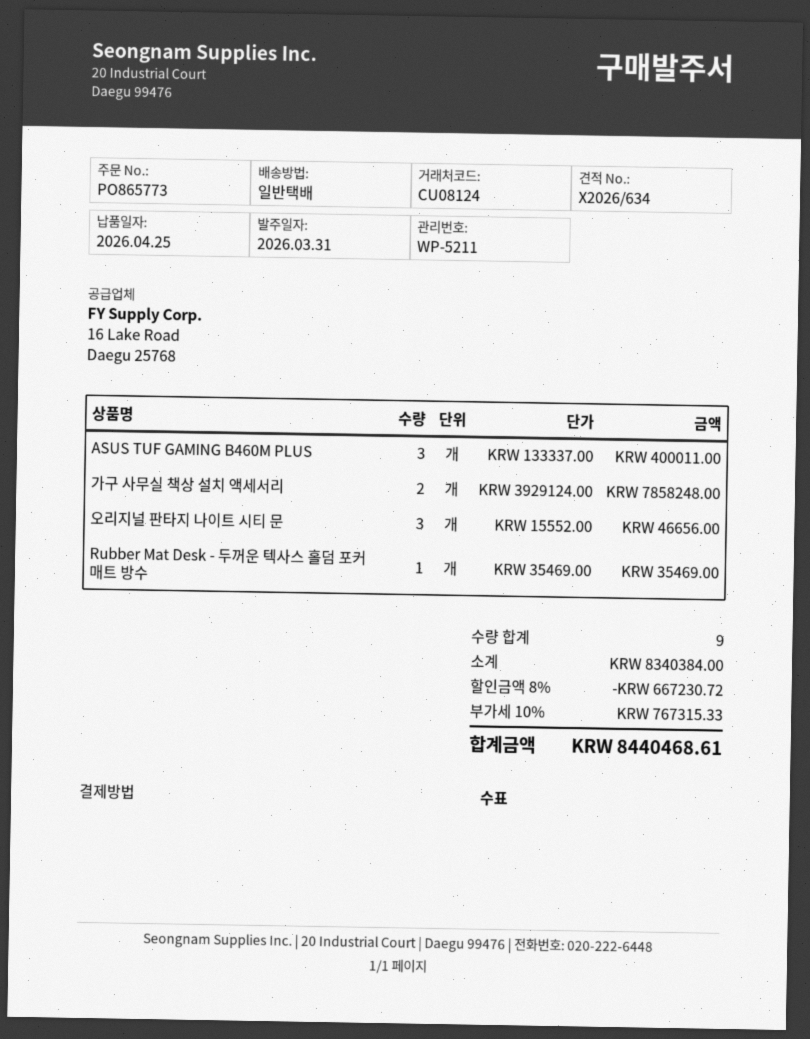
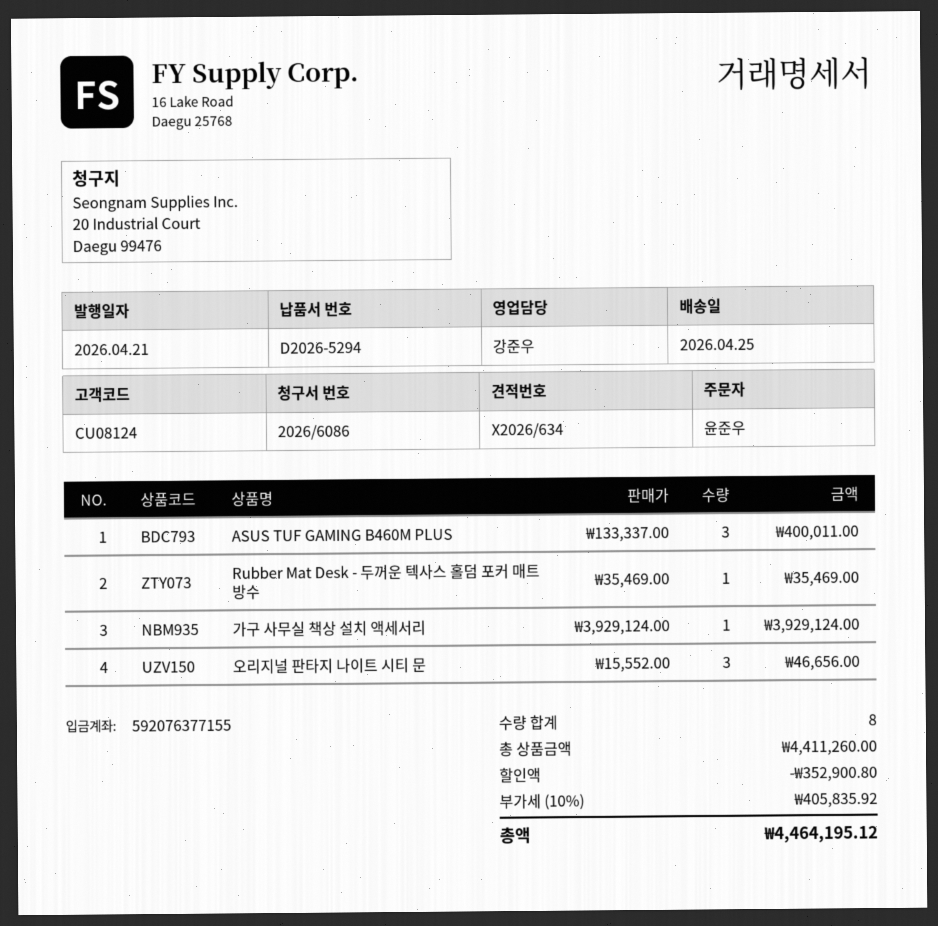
가구 사무실 책상 설치 액세서리: 2 x 3929124.00 = 7858248.00 -> 1 x 3929124.00 = 3929124.00
total quantity: 9 -> 8
subtotal: 8340384.00 -> 4411260.00
discount: 667230.72 -> 352900.80
tax: 10% = 767315.33 -> 10% = 405835.92
total: 8440468.61 -> 4464195.12

